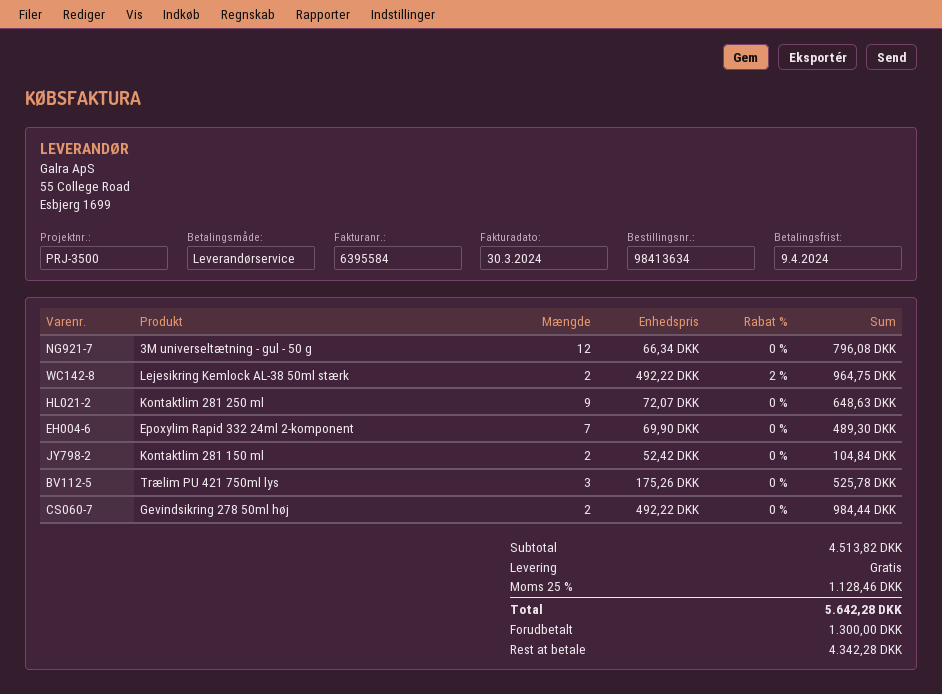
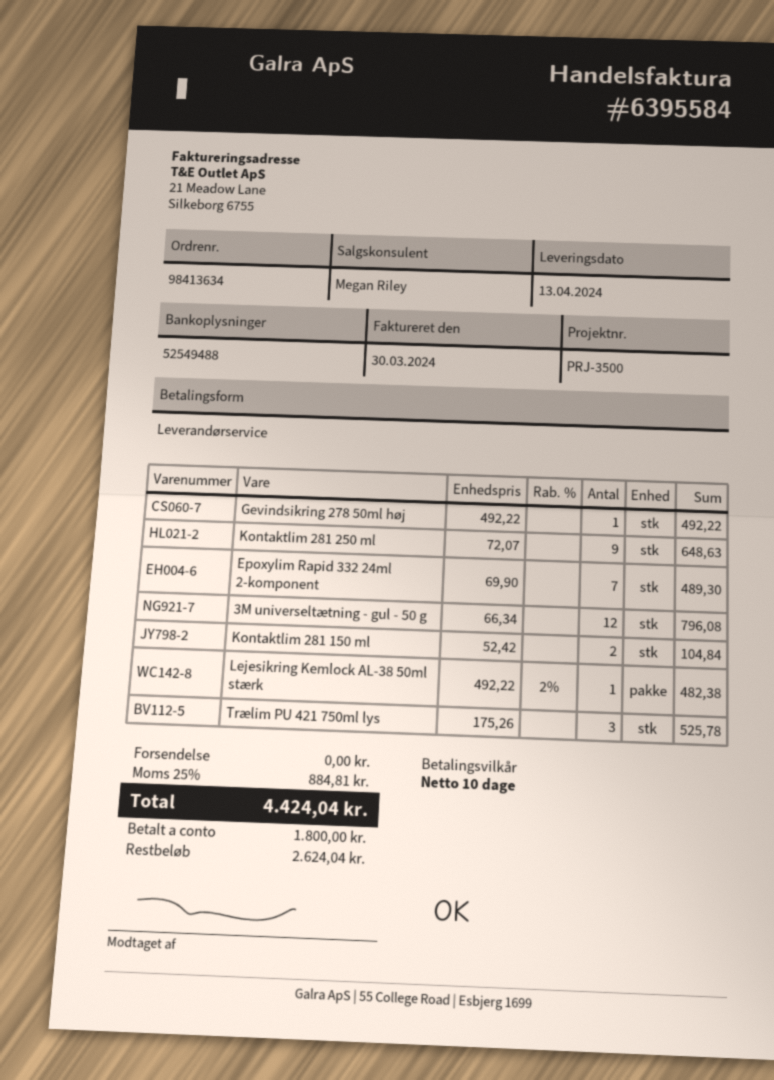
Lejesikring Kemlock AL-38 50ml stærk: 2 x 492.22 - 2% = 964.75 -> 1 x 492.22 - 2% = 482.38
Gevindsikring 278 50ml høj: 2 x 492.22 = 984.44 -> 1 x 492.22 = 492.22
tax: 25% = 1128.46 -> 25% = 884.81
total: 5642.28 -> 4424.04
deposit: 1300.00 -> 1800.00
balance: 4342.28 -> 2624.04

